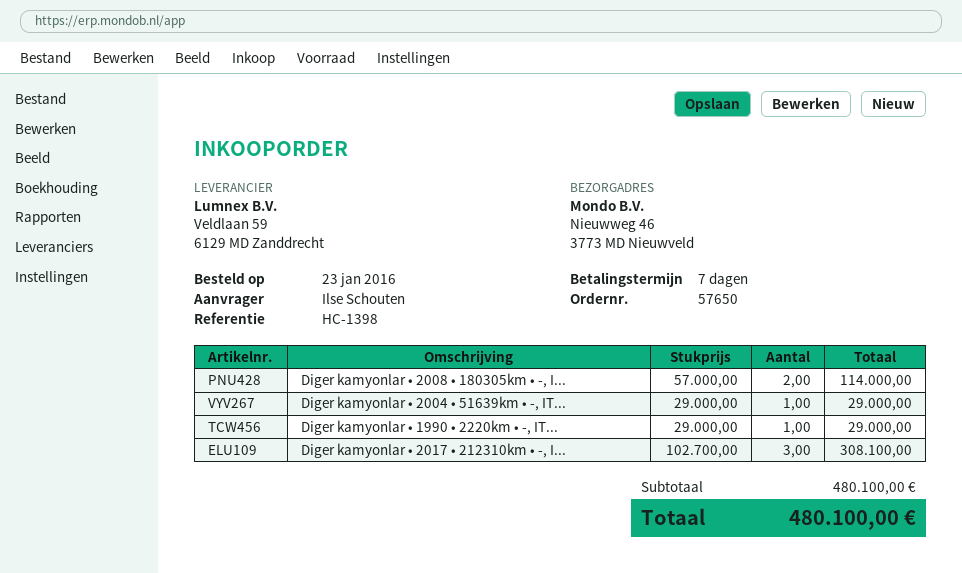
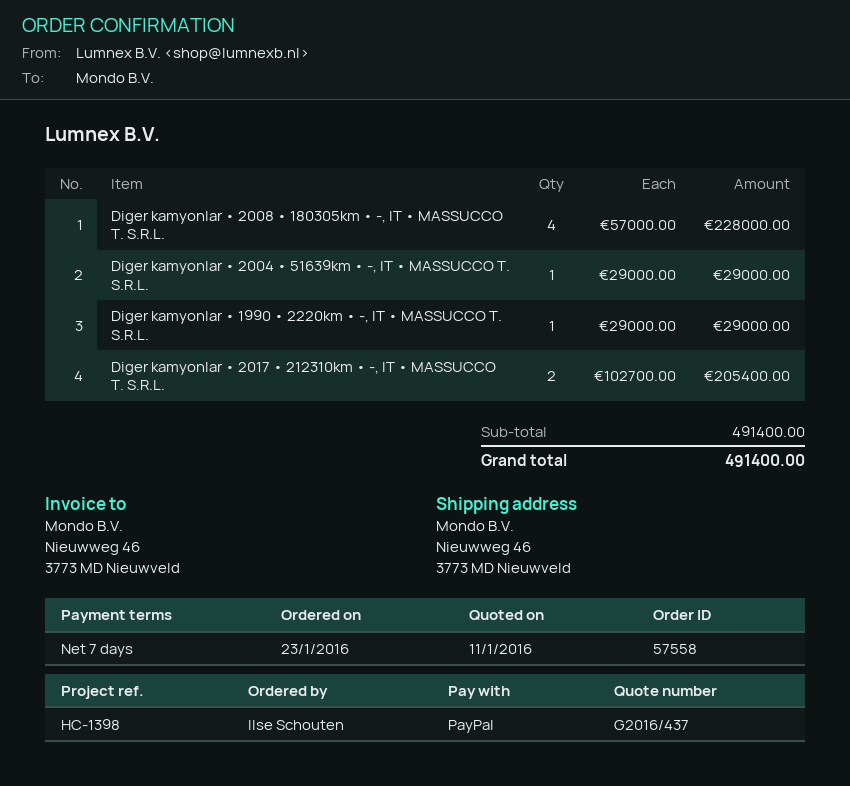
order number: 57650 -> 57558
Diger kamyonlar • 2008 • 180305km • -, I...: 2 x 57000.00 = 114000.00 -> 4 x 57000.00 = 228000.00
Diger kamyonlar • 2017 • 212310km • -, I...: 3 x 102700.00 = 308100.00 -> 2 x 102700.00 = 205400.00
subtotal: 480100.00 -> 491400.00
total: 480100.00 -> 491400.00

